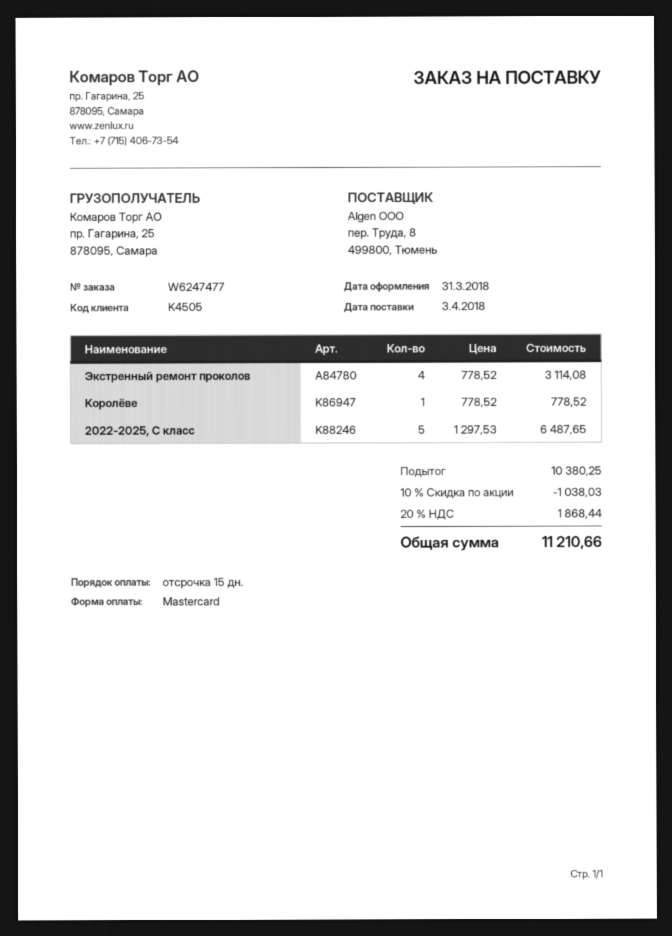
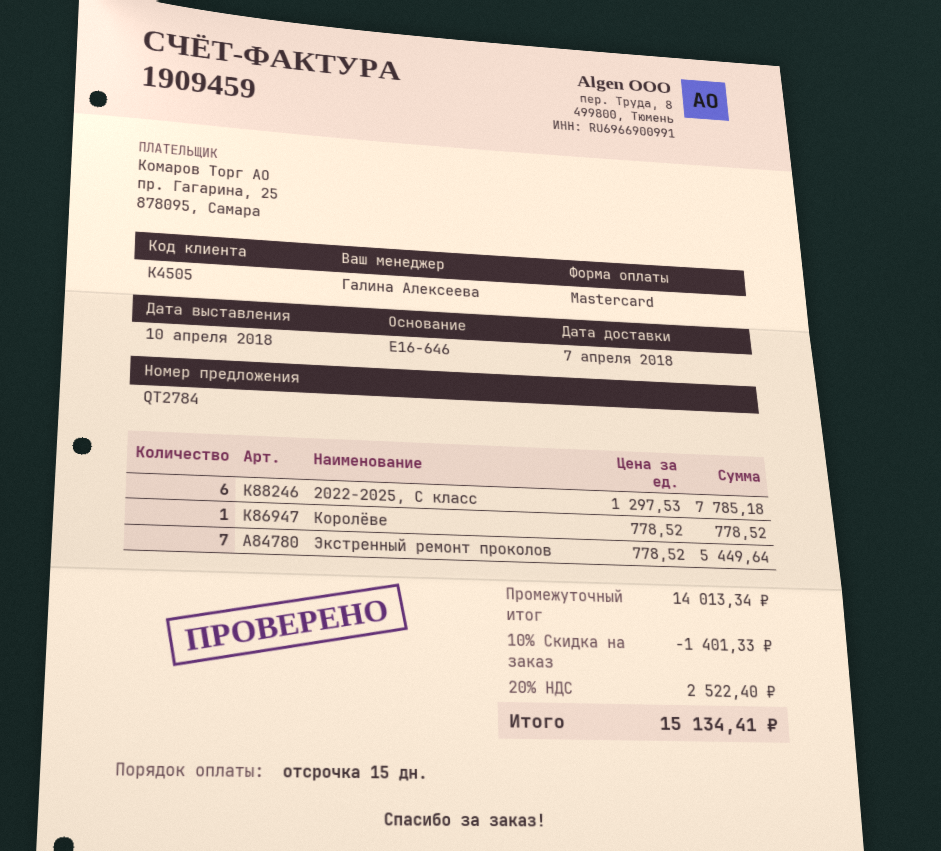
delivery date: 2018-04-03 -> 2018-04-07
Экстренный ремонт проколов: 4 x 778.52 = 3114.08 -> 7 x 778.52 = 5449.64
2022-2025, C класс: 5 x 1297.53 = 6487.65 -> 6 x 1297.53 = 7785.18
subtotal: 10380.25 -> 14013.34
discount: 10% = 1038.03 -> 10% = 1401.33
tax: 20% = 1868.44 -> 20% = 2522.40
total: 11210.66 -> 15134.41

